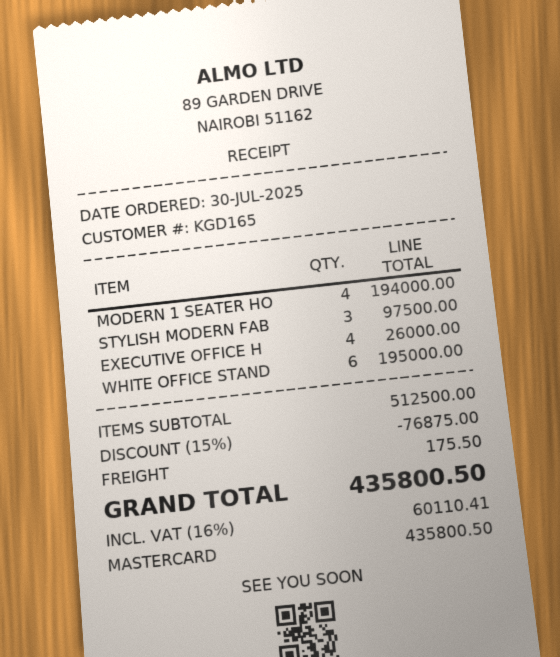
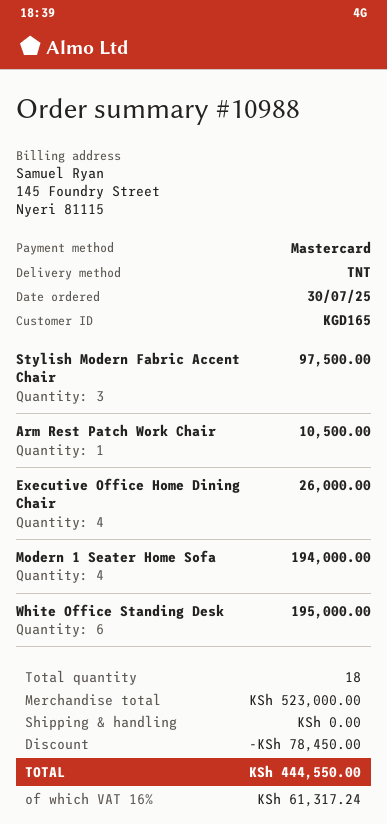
Arm Rest Patch Work Chair: none -> 1 for 10500.00
subtotal: 512500.00 -> 523000.00
discount: 76875.00 -> 78450.00
shipping: 175.50 -> 0.00
tax: 16% = 60110.41 -> 16% = 61317.24
total: 435800.50 -> 444550.00

